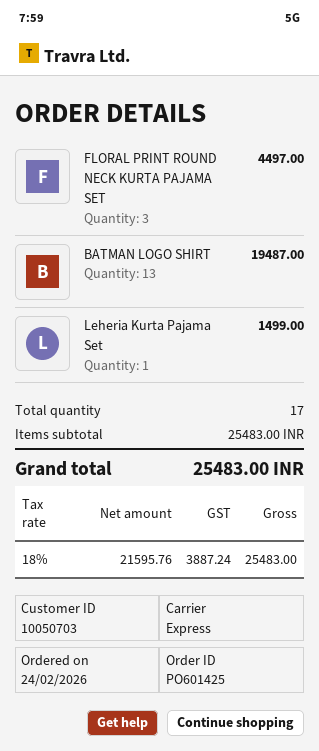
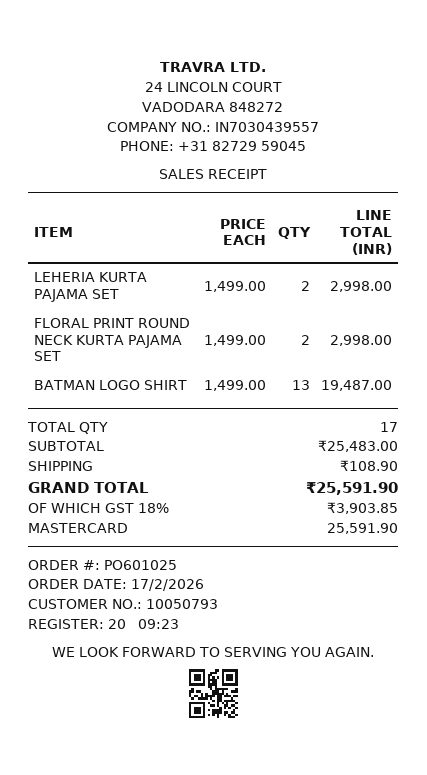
order number: PO601425 -> PO601025
order date: 2026-02-24 -> 2026-02-17
customer number: 10050703 -> 10050793
FLORAL PRINT ROUND NECK KURTA PAJAMA SET: 3 for 4497.00 -> 2 for 2998.00
Leheria Kurta Pajama Set: 1 for 1499.00 -> 2 for 2998.00
shipping: none -> 108.90
tax: 18% = 3887.24 -> 18% = 3903.85
total: 25483.00 -> 25591.90

